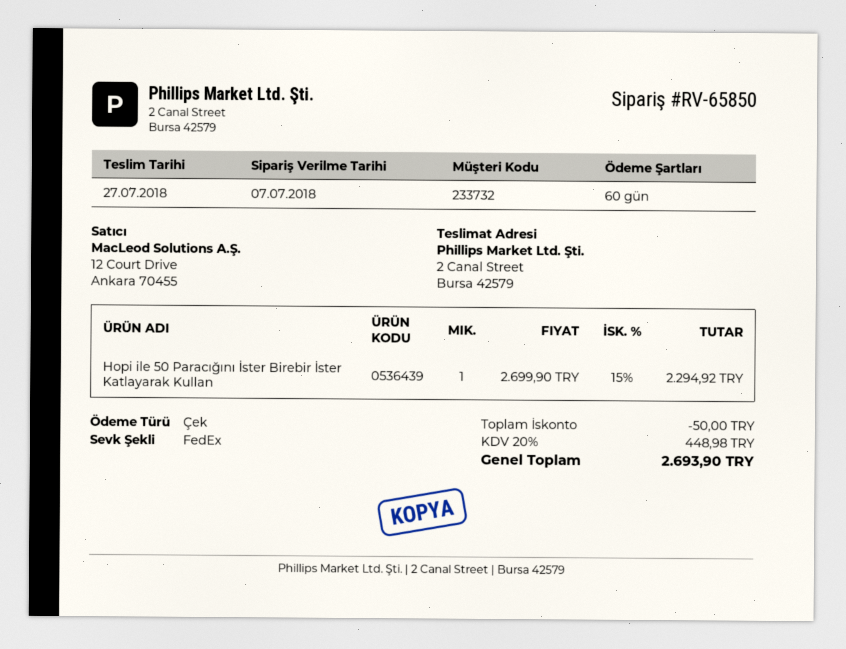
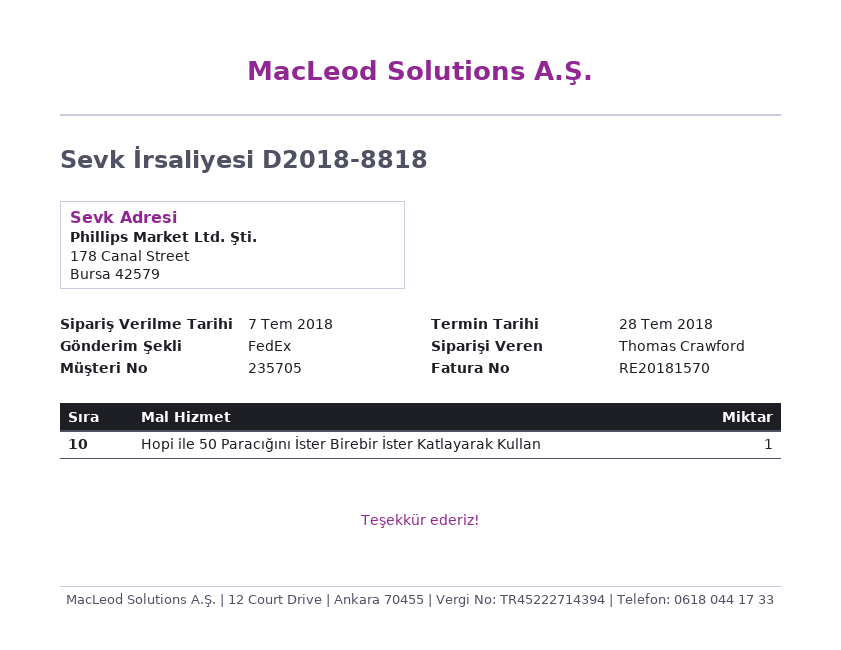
delivery date: 2018-07-27 -> 2018-07-28
customer number: 233732 -> 235705
ship to: 2 Canal Street, Bursa 42579 -> 178 Canal Street, Bursa 42579

